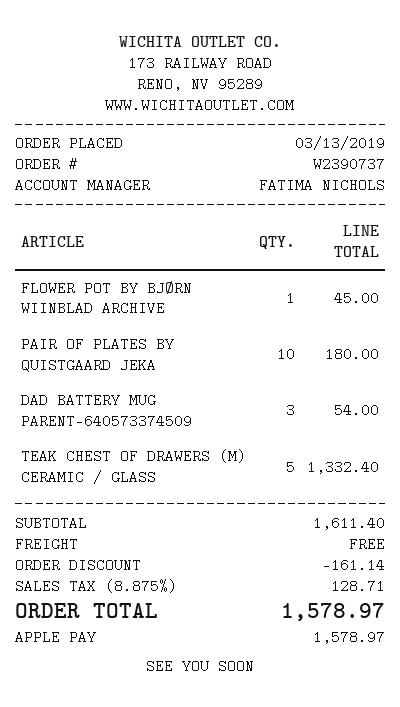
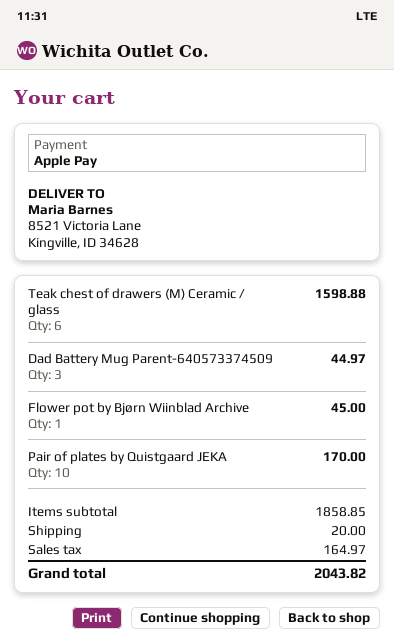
PAIR OF PLATES BY QUISTGAARD JEKA: 10 for 180.00 -> 10 for 170.00
DAD BATTERY MUG PARENT-640573374509: 3 for 54.00 -> 3 for 44.97
TEAK CHEST OF DRAWERS (M) CERAMIC / GLASS: 5 for 1332.40 -> 6 for 1598.88
subtotal: 1611.40 -> 1858.85
discount: 161.14 -> none
shipping: 0.00 -> 20.00
tax: 128.71 -> 164.97
total: 1578.97 -> 2043.82

